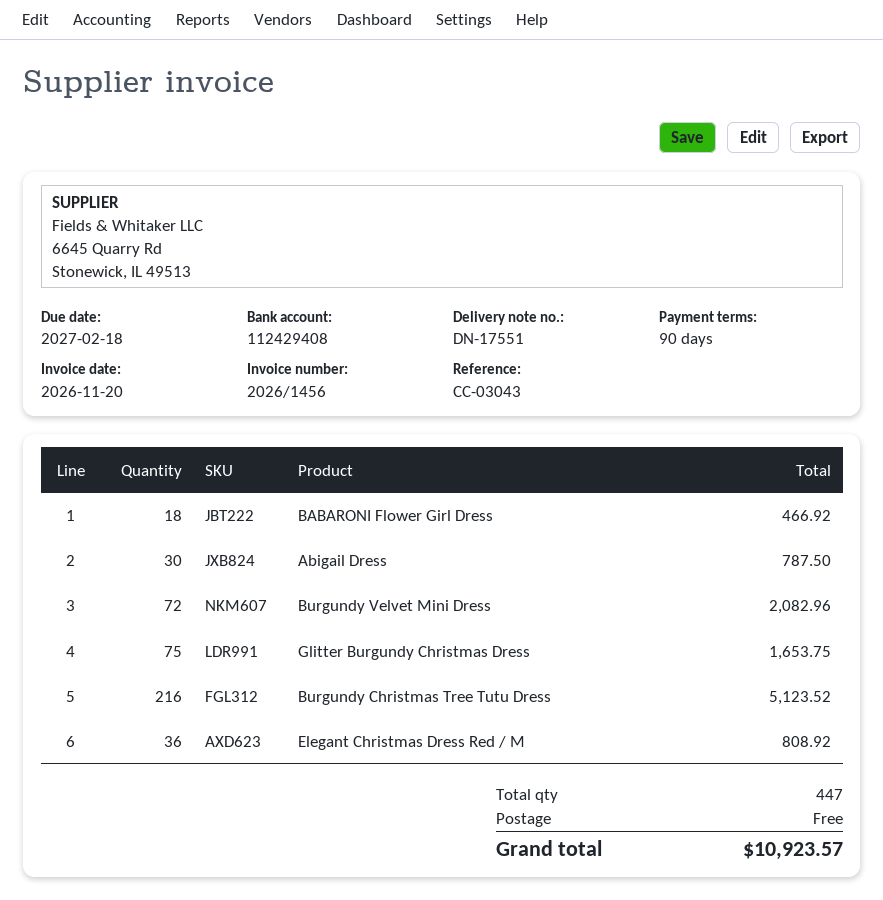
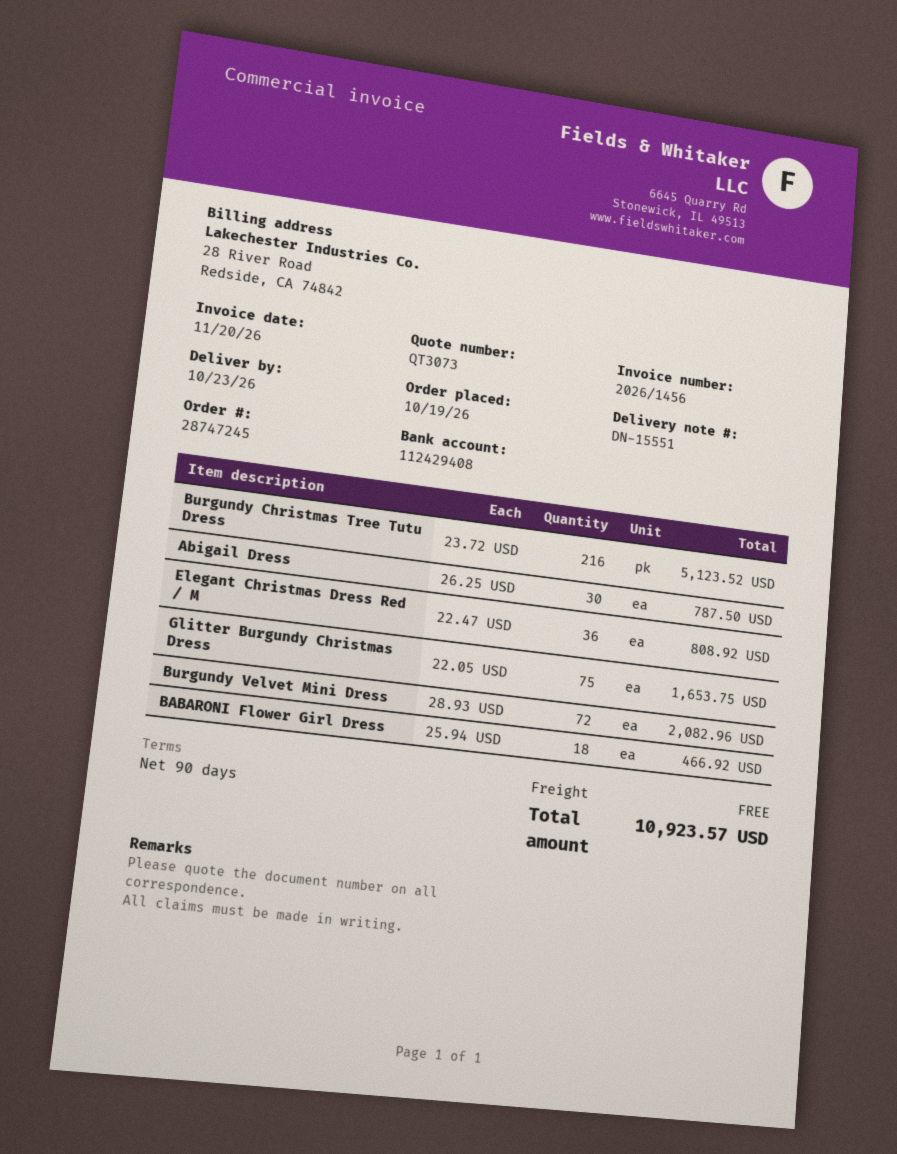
delivery note number: DN-17551 -> DN-15551

